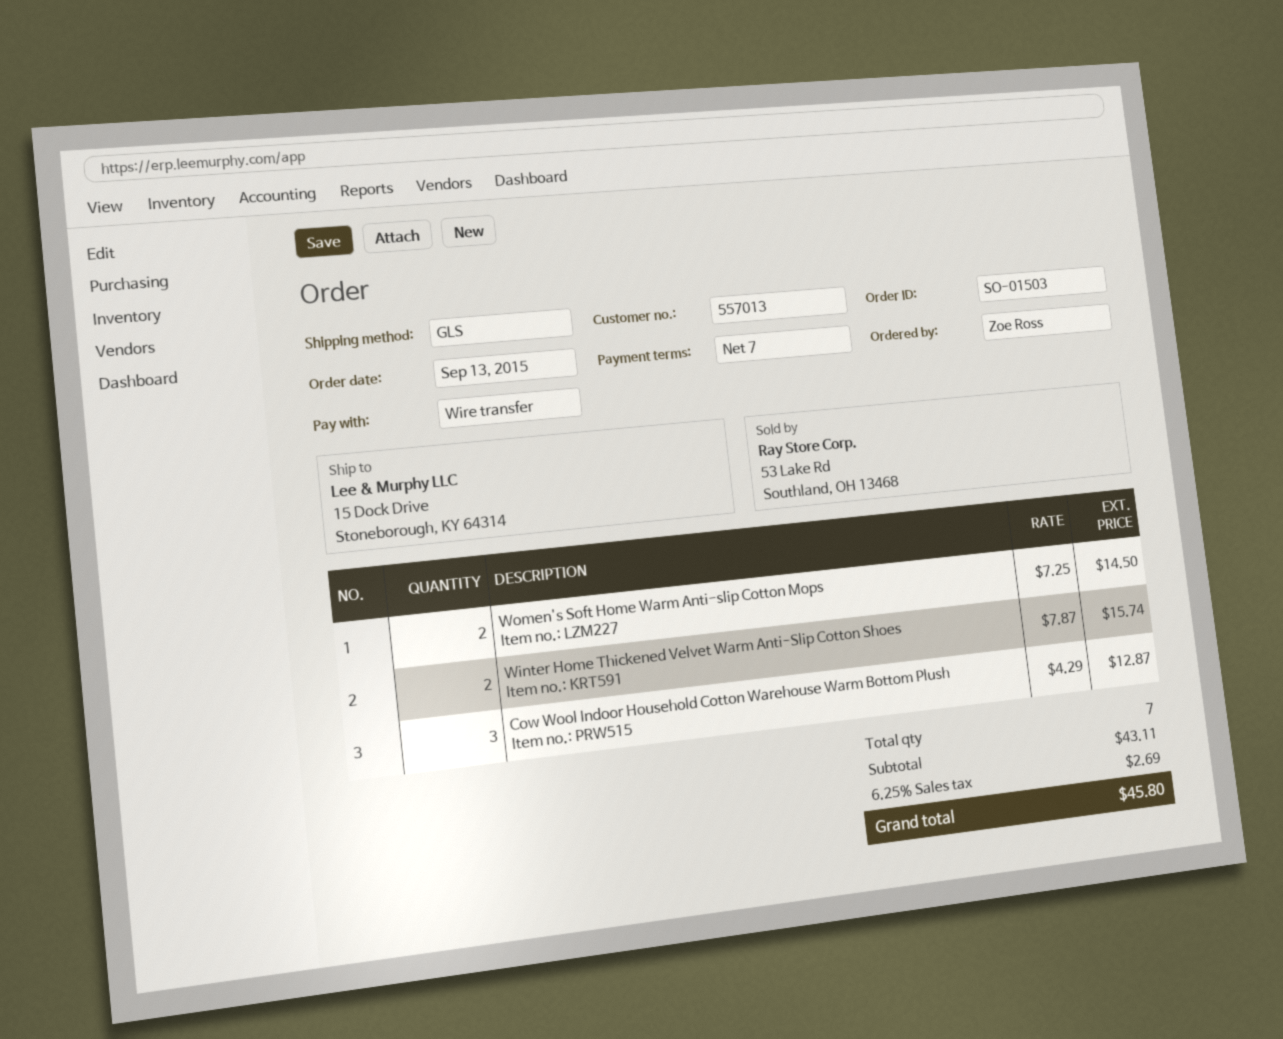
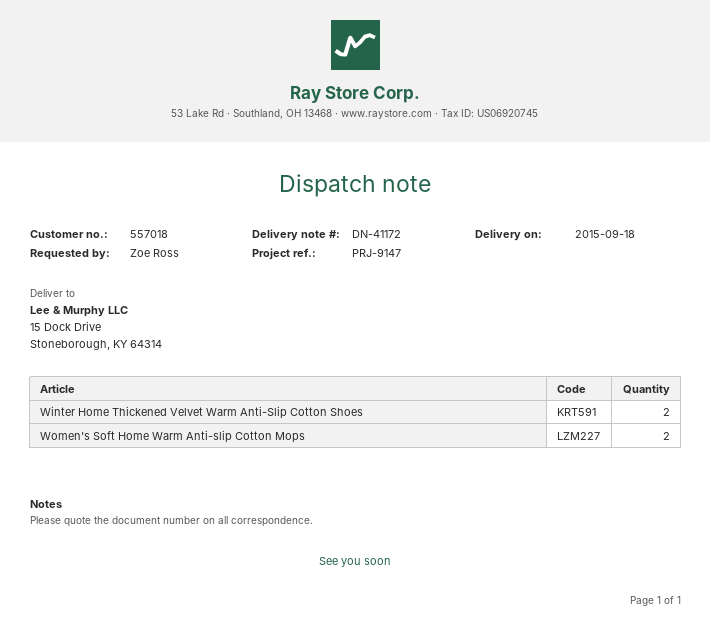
customer number: 557013 -> 557018
Cow Wool Indoor Household Cotton Warehouse Warm Bottom Plush: 3 -> none

